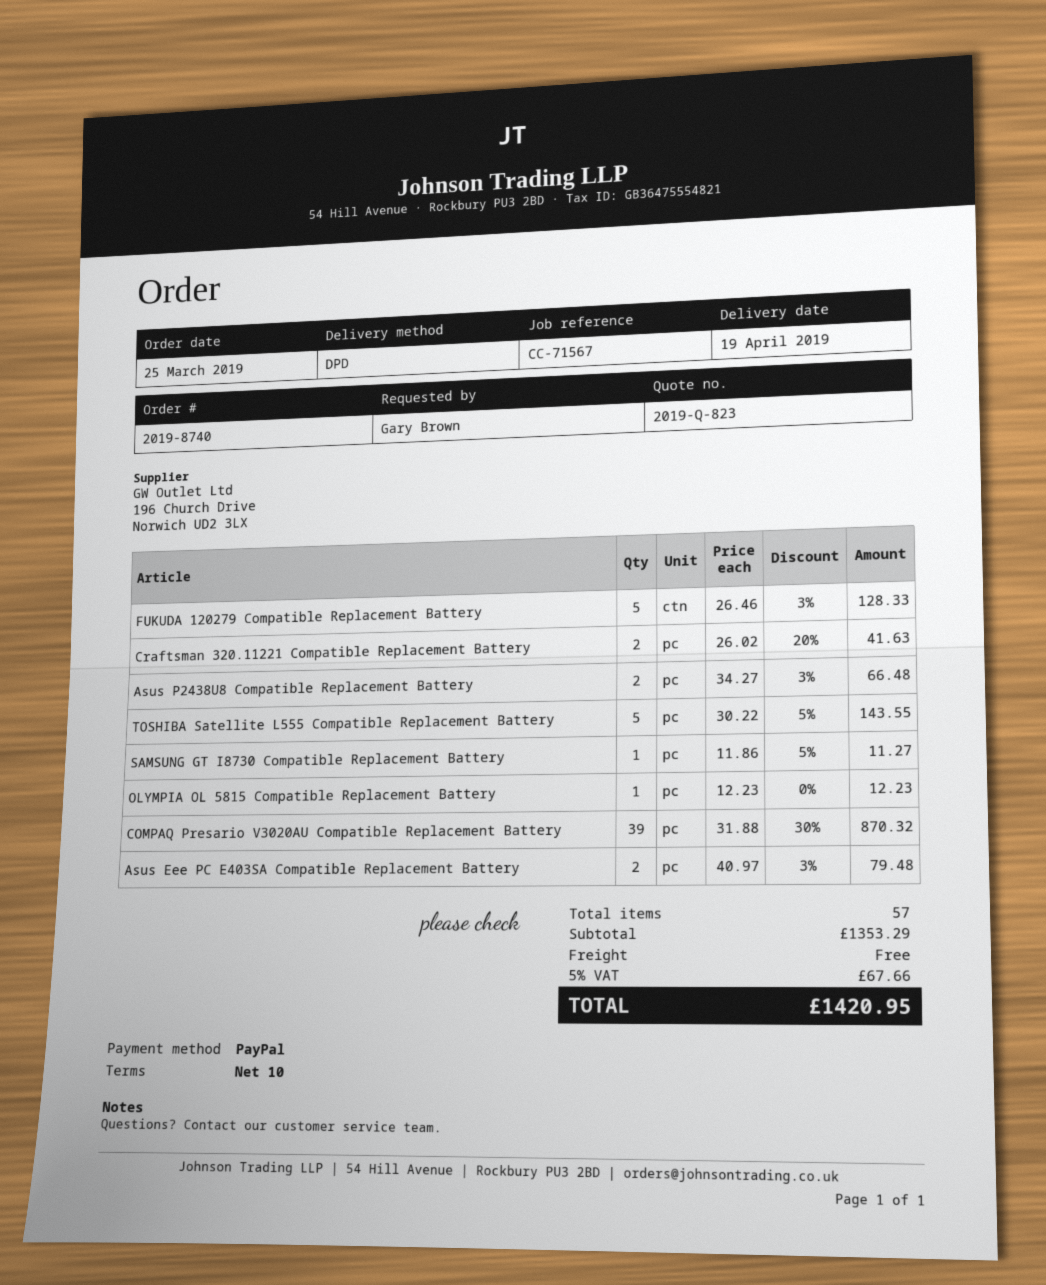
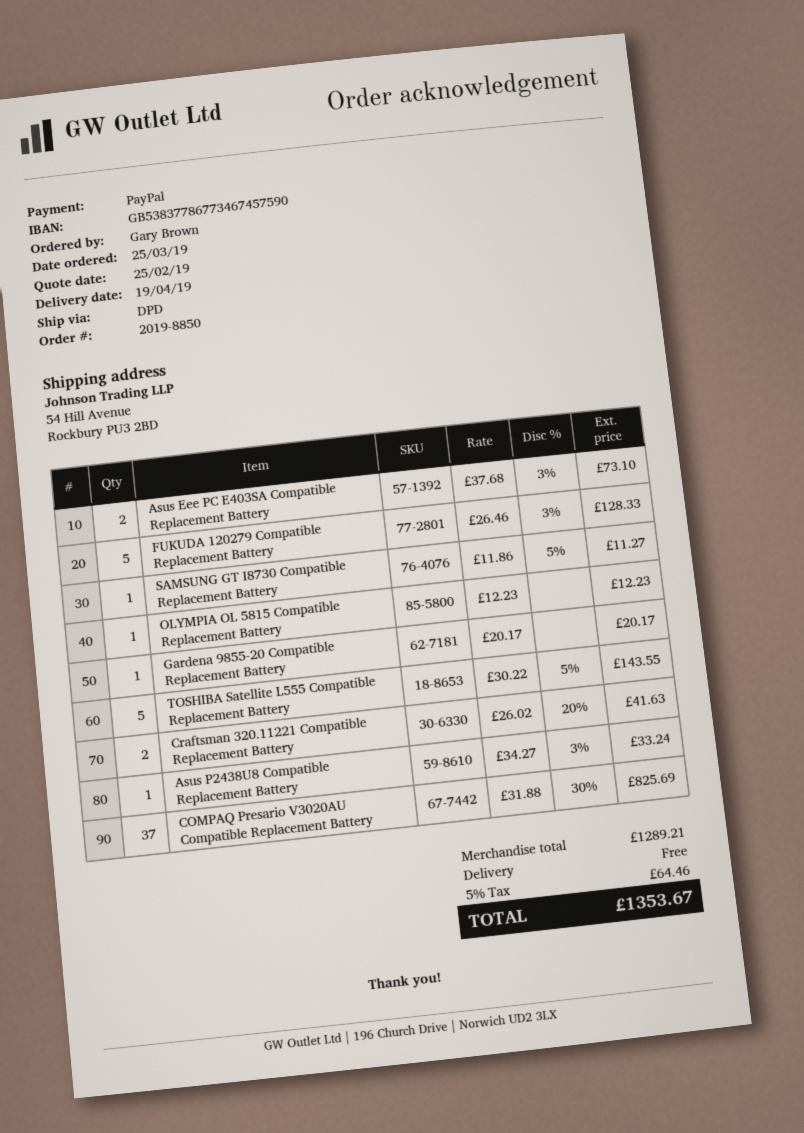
order number: 2019-8740 -> 2019-8850
Asus P2438U8 Compatible Replacement Battery: 2 x 34.27 - 3% = 66.48 -> 1 x 34.27 - 3% = 33.24
COMPAQ Presario V3020AU Compatible Replacement Battery: 39 x 31.88 - 30% = 870.32 -> 37 x 31.88 - 30% = 825.69
Asus Eee PC E403SA Compatible Replacement Battery: 2 x 40.97 - 3% = 79.48 -> 2 x 37.68 - 3% = 73.10
Gardena 9855-20 Compatible Replacement Battery: none -> 1 x 20.17 = 20.17
subtotal: 1353.29 -> 1289.21
tax: 5% = 67.66 -> 5% = 64.46
total: 1420.95 -> 1353.67

